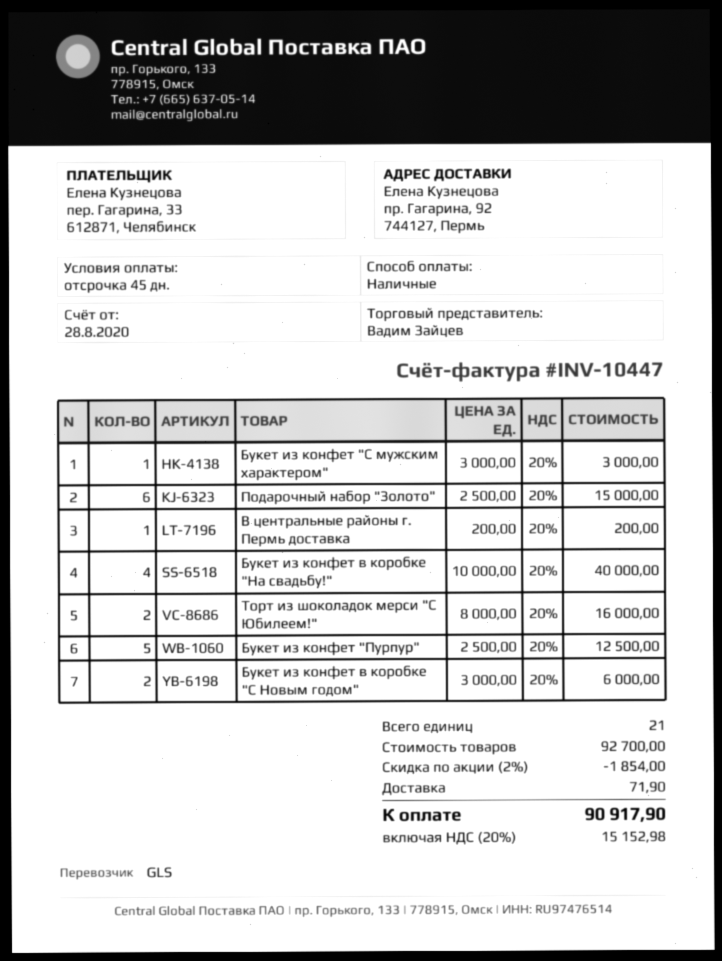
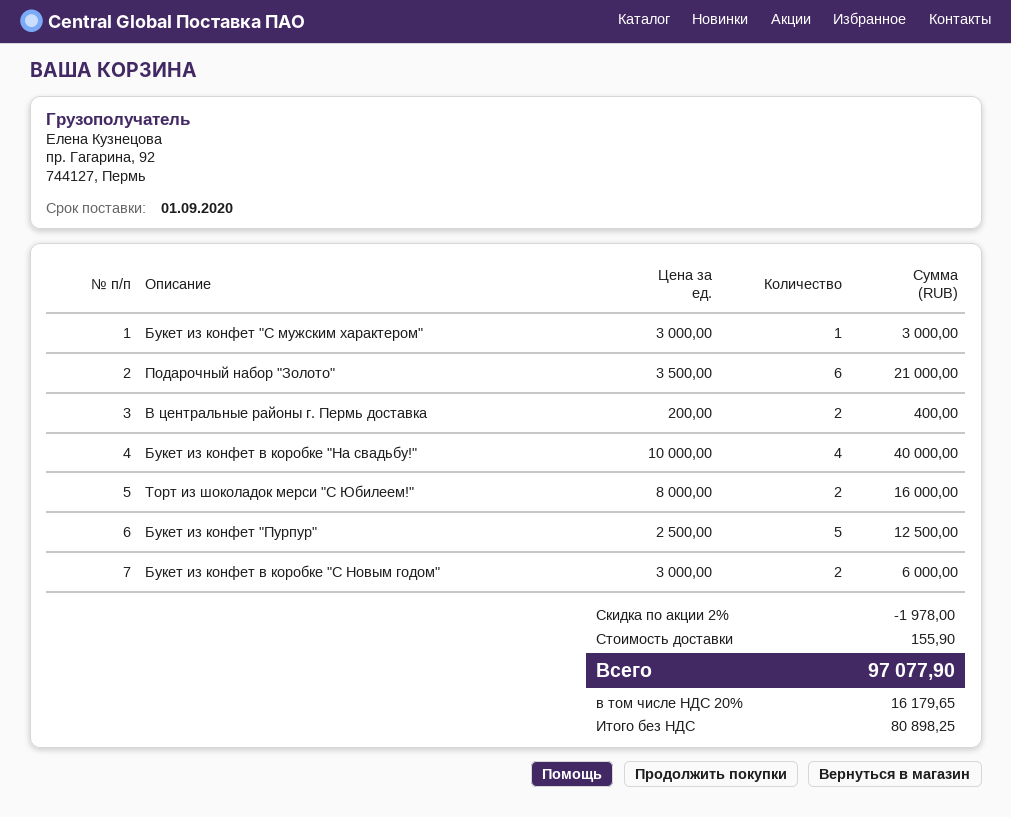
Подарочный набор "Золото": 6 x 2500.00 = 15000.00 -> 6 x 3500.00 = 21000.00
В центральные районы г. Пермь доставка: 1 x 200.00 = 200.00 -> 2 x 200.00 = 400.00
discount: 2% = 1854.00 -> 2% = 1978.00
shipping: 71.90 -> 155.90
tax: 20% = 15152.98 -> 20% = 16179.65
total: 90917.90 -> 97077.90

